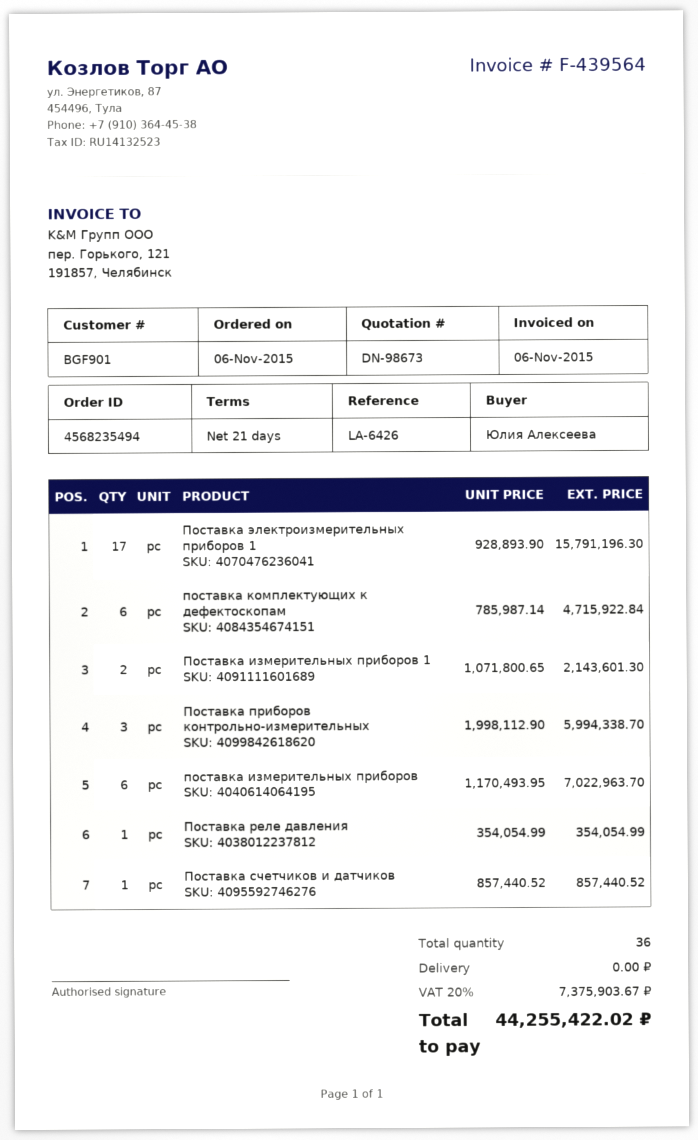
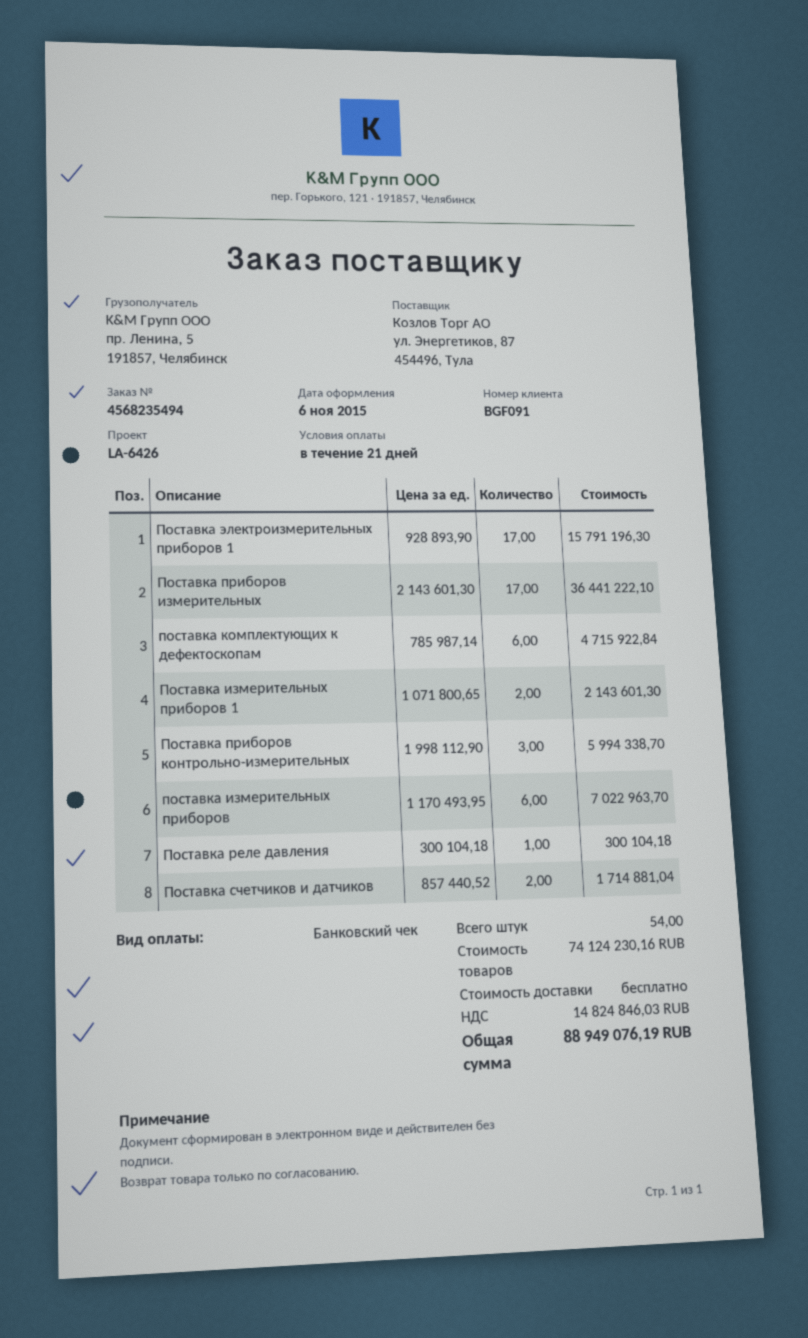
customer number: BGF901 -> BGF091
Поставка реле давления: 1 x 354054.99 = 354054.99 -> 1 x 300104.18 = 300104.18
Поставка счетчиков и датчиков: 1 x 857440.52 = 857440.52 -> 2 x 857440.52 = 1714881.04
Поставка приборов измерительных: none -> 17 x 2143601.30 = 36441222.10
total quantity: 36 -> 54
tax: 7375903.67 -> 14824846.03
total: 44255422.02 -> 88949076.19

